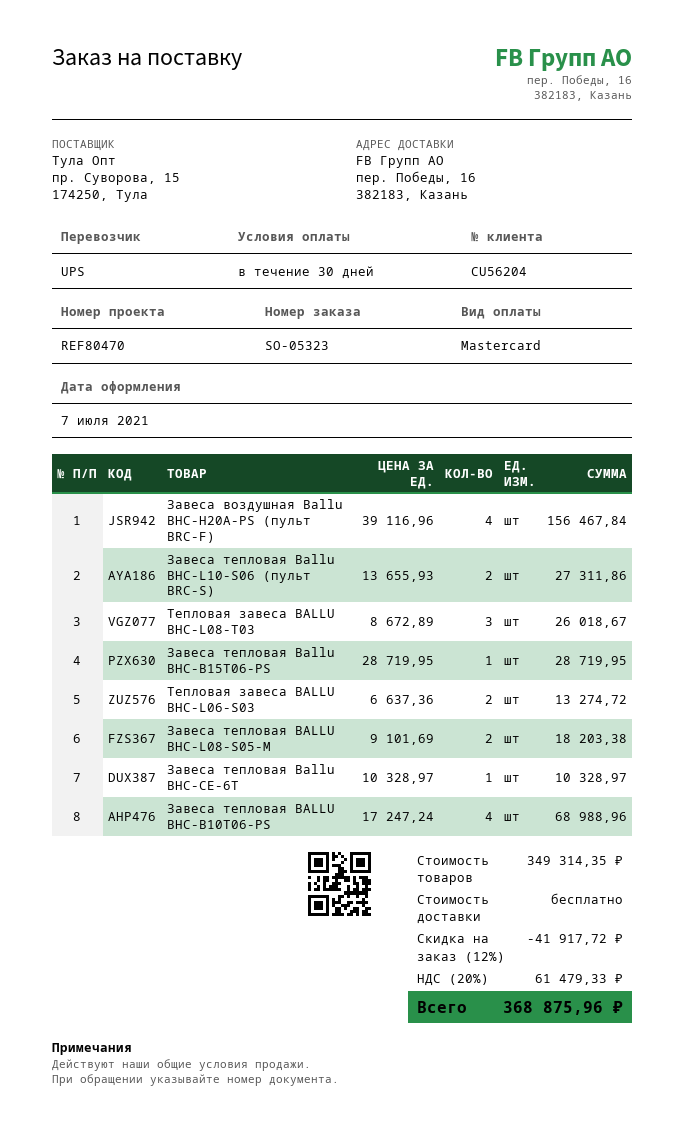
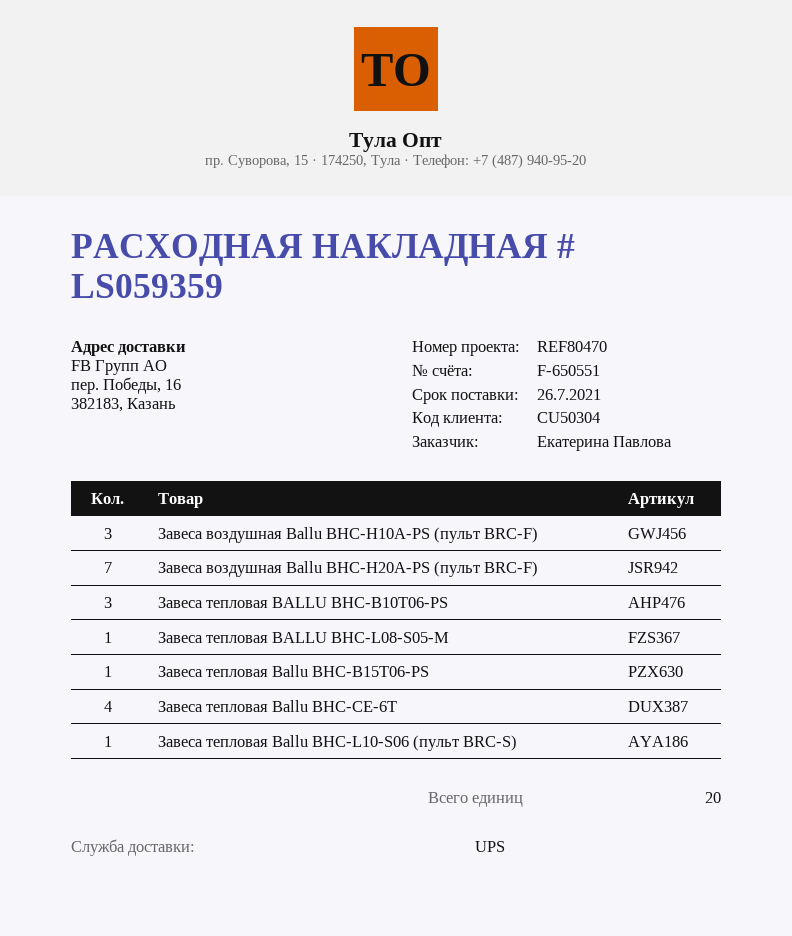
customer number: CU56204 -> CU50304
Завеса воздушная Ballu BHC-H20A-PS (пульт BRC-F): 4 -> 7
Завеса тепловая Ballu BHC-L10-S06 (пульт BRC-S): 2 -> 1
Тепловая завеса BALLU BHC-L08-T03: 3 -> none
Тепловая завеса BALLU BHC-L06-S03: 2 -> none
Завеса тепловая BALLU BHC-L08-S05-M: 2 -> 1
Завеса тепловая Ballu BHC-CE-6T: 1 -> 4
Завеса тепловая BALLU BHC-B10T06-PS: 4 -> 3
Завеса воздушная Ballu BHC-H10A-PS (пульт BRC-F): none -> 3

